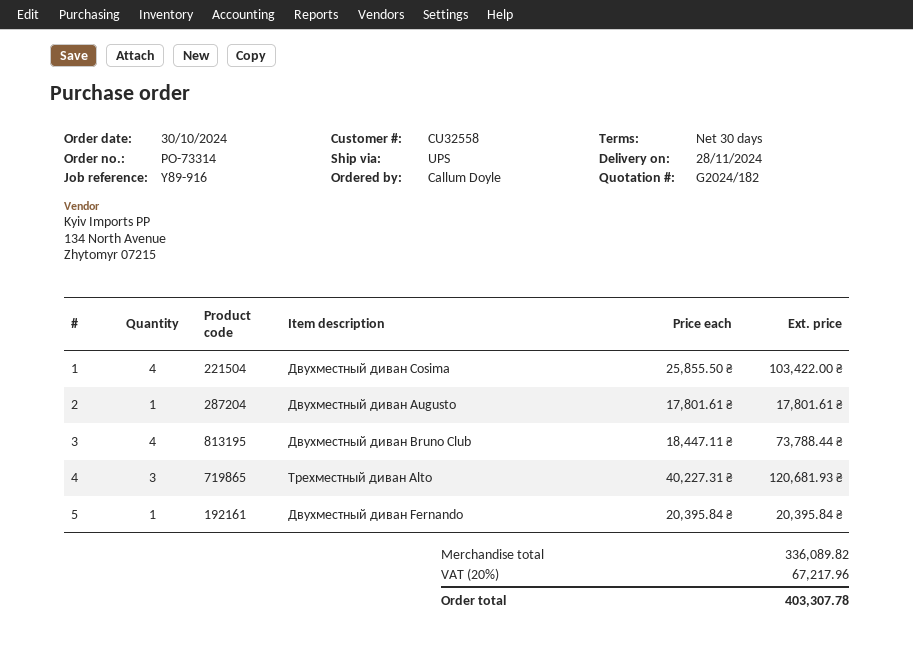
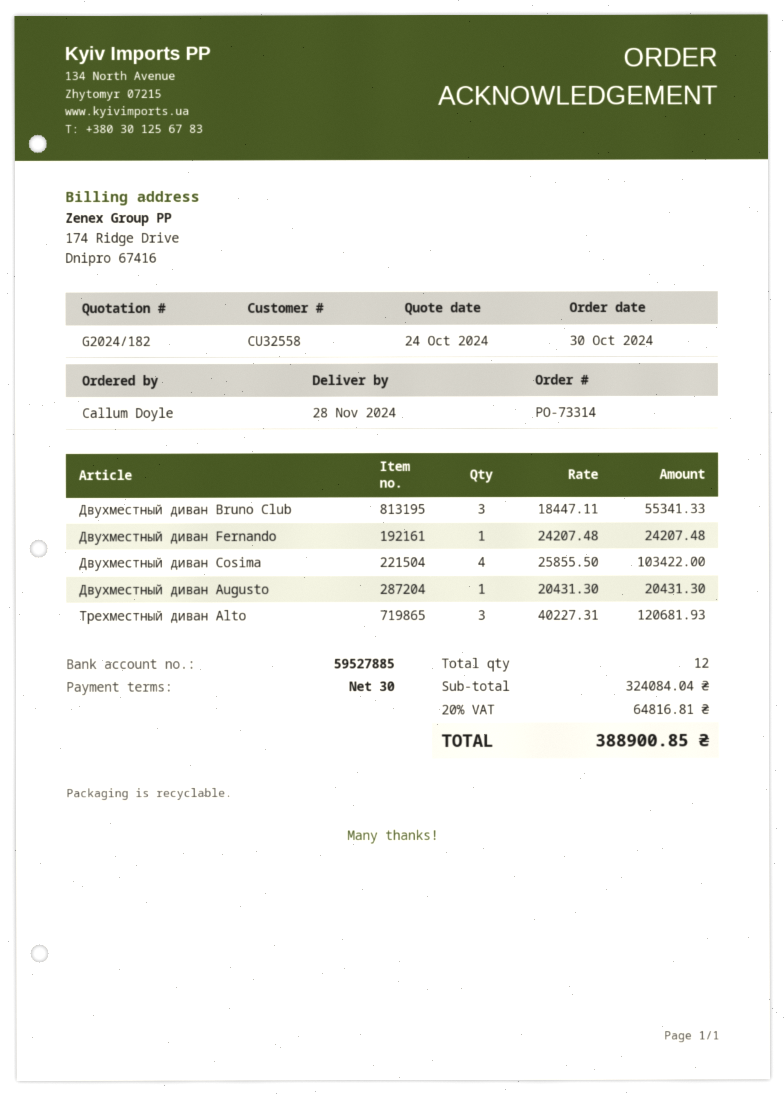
Двухместный диван Augusto: 1 x 17801.61 = 17801.61 -> 1 x 20431.30 = 20431.30
Двухместный диван Bruno Club: 4 x 18447.11 = 73788.44 -> 3 x 18447.11 = 55341.33
Двухместный диван Fernando: 1 x 20395.84 = 20395.84 -> 1 x 24207.48 = 24207.48
subtotal: 336089.82 -> 324084.04
tax: 20% = 67217.96 -> 20% = 64816.81
total: 403307.78 -> 388900.85

